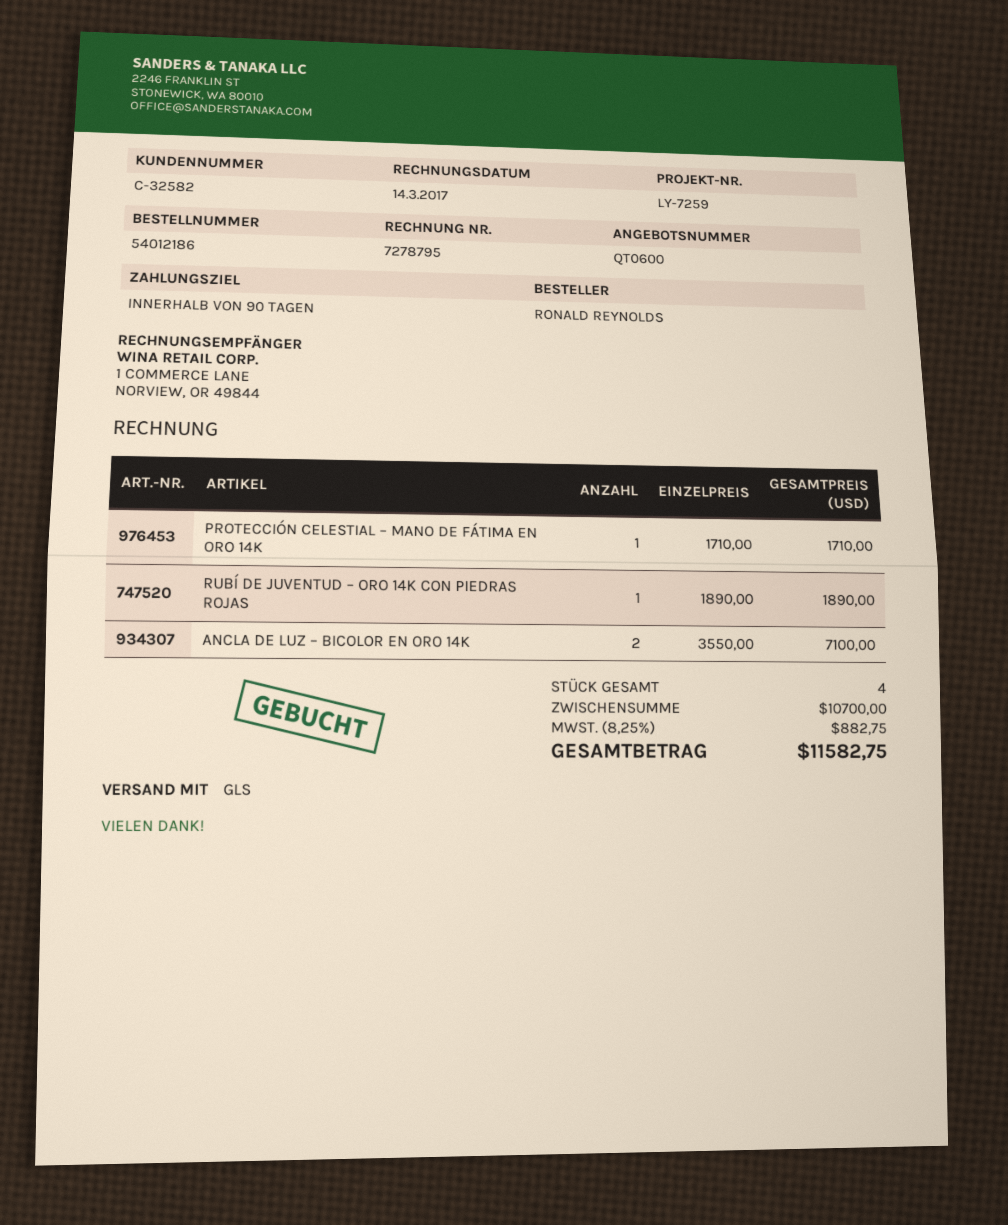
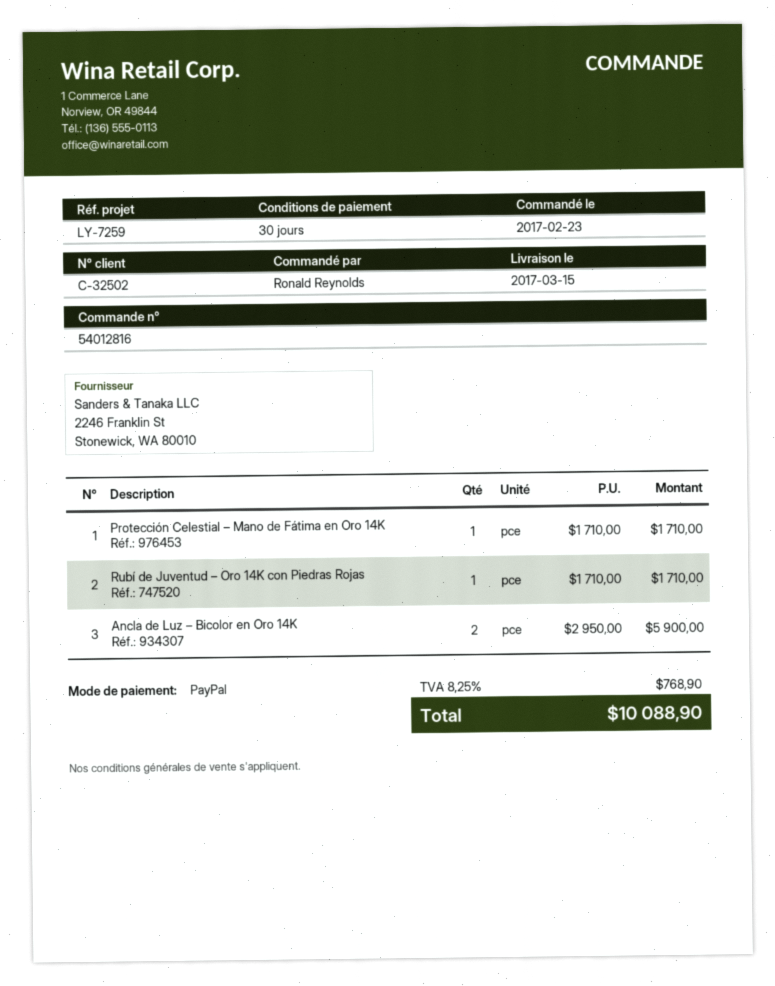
order number: 54012186 -> 54012816
payment terms: 90 days -> 30 days
customer number: C-32582 -> C-32502
RUBÍ DE JUVENTUD – ORO 14K CON PIEDRAS ROJAS: 1 x 1890.00 = 1890.00 -> 1 x 1710.00 = 1710.00
ANCLA DE LUZ – BICOLOR EN ORO 14K: 2 x 3550.00 = 7100.00 -> 2 x 2950.00 = 5900.00
tax: 8.25% = 882.75 -> 8.25% = 768.90
total: 11582.75 -> 10088.90

